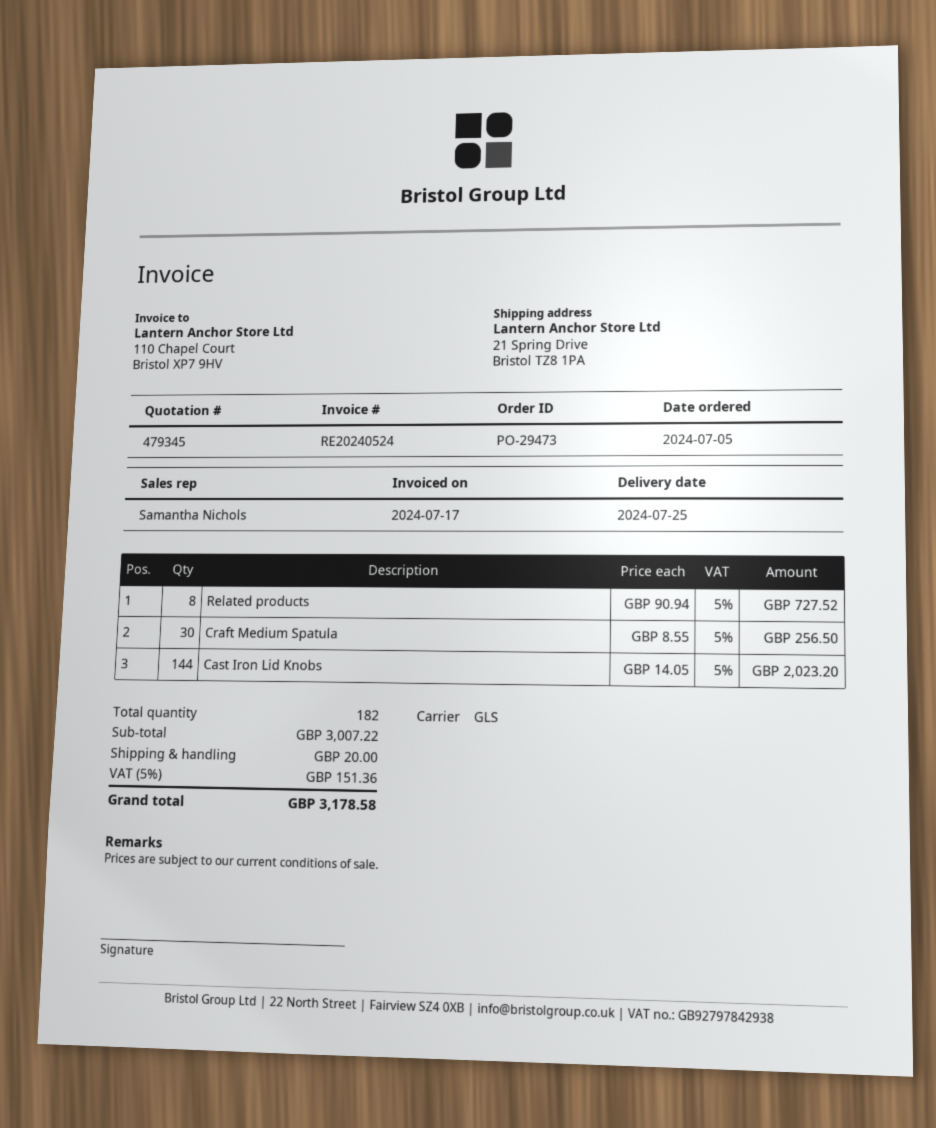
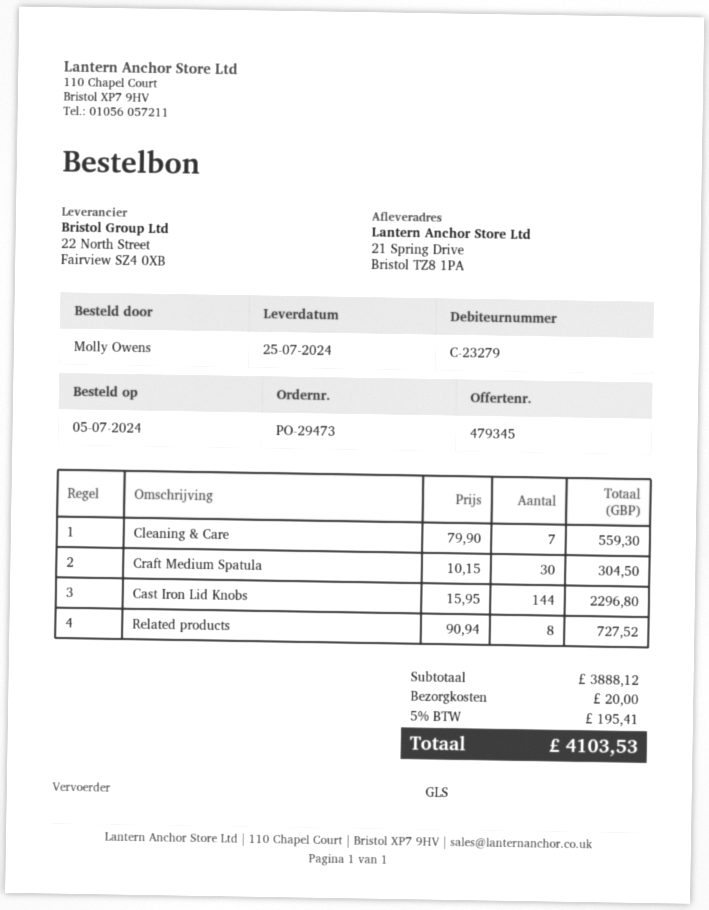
Craft Medium Spatula: 30 x 8.55 = 256.50 -> 30 x 10.15 = 304.50
Cast Iron Lid Knobs: 144 x 14.05 = 2023.20 -> 144 x 15.95 = 2296.80
Cleaning & Care: none -> 7 x 79.90 = 559.30
subtotal: 3007.22 -> 3888.12
tax: 5% = 151.36 -> 5% = 195.41
total: 3178.58 -> 4103.53

